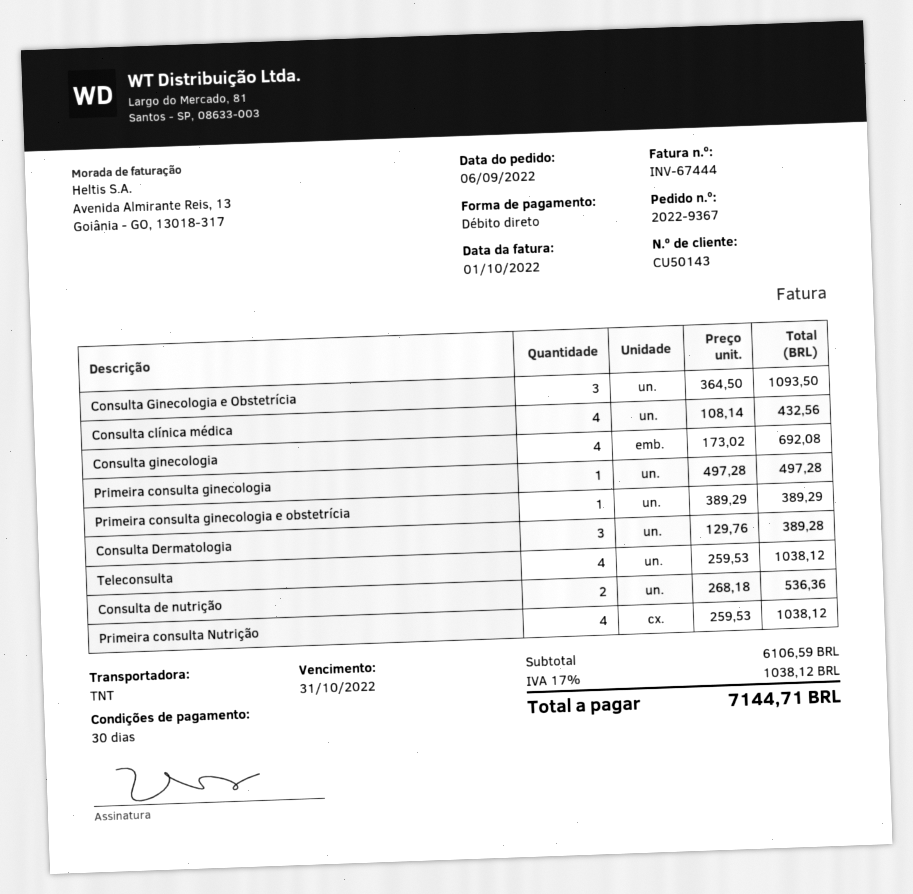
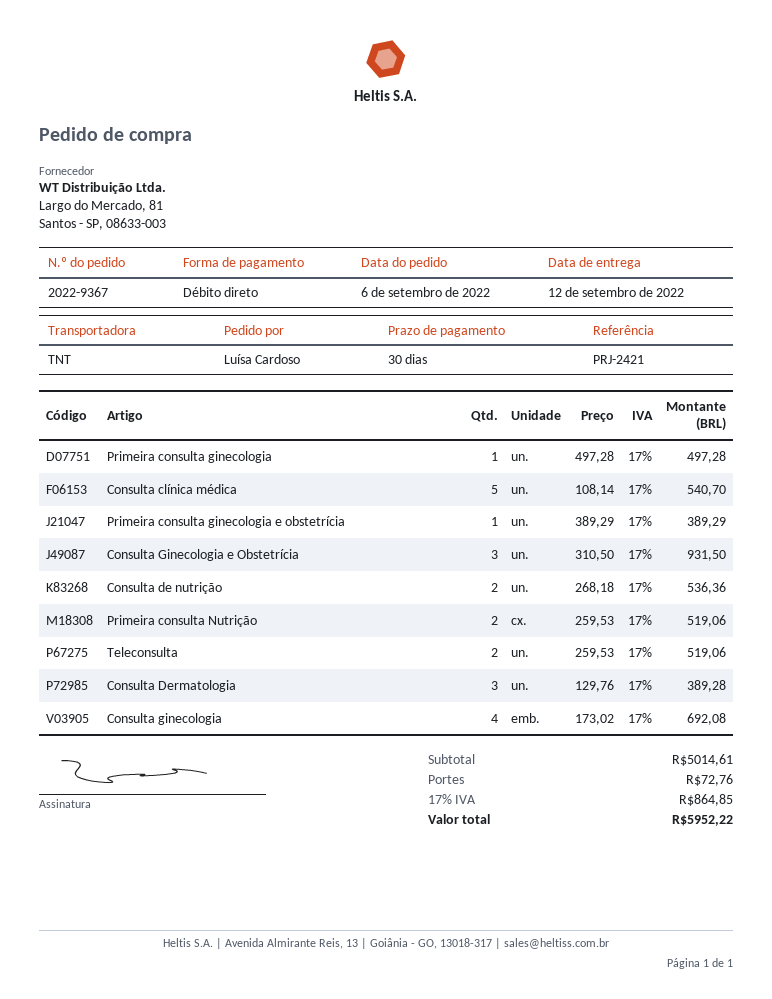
Consulta Ginecologia e Obstetrícia: 3 x 364.50 = 1093.50 -> 3 x 310.50 = 931.50
Consulta clínica médica: 4 x 108.14 = 432.56 -> 5 x 108.14 = 540.70
Teleconsulta: 4 x 259.53 = 1038.12 -> 2 x 259.53 = 519.06
Primeira consulta Nutrição: 4 x 259.53 = 1038.12 -> 2 x 259.53 = 519.06
subtotal: 6106.59 -> 5014.61
shipping: none -> 72.76
tax: 17% = 1038.12 -> 17% = 864.85
total: 7144.71 -> 5952.22

